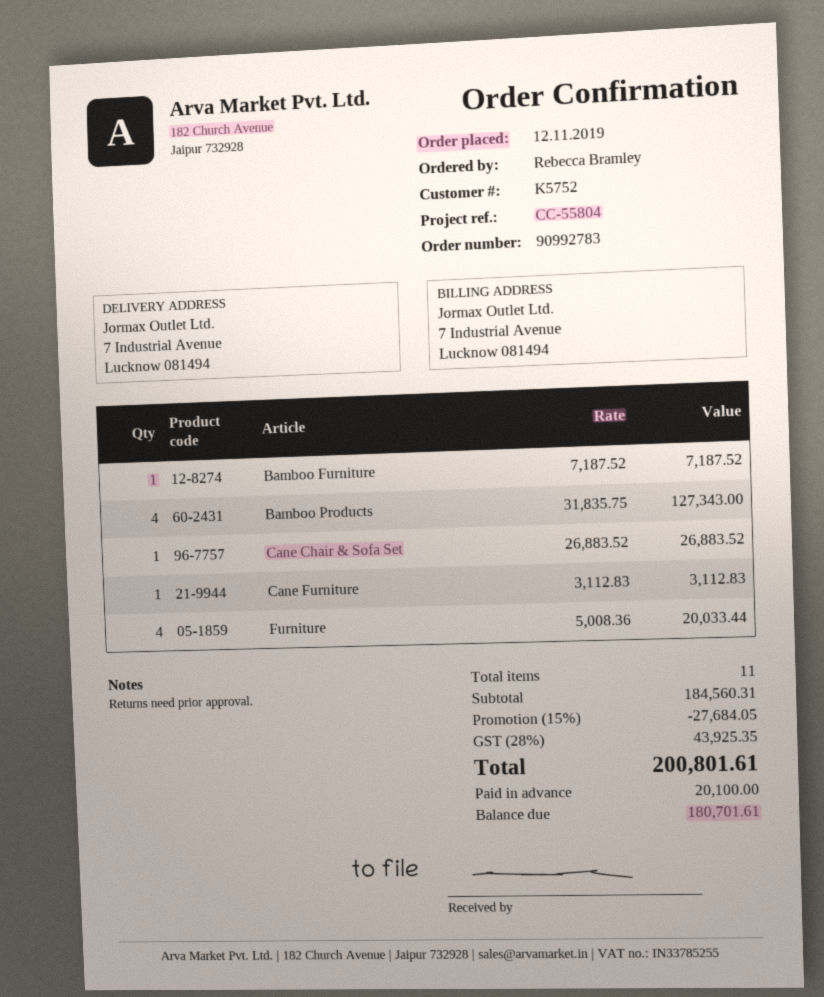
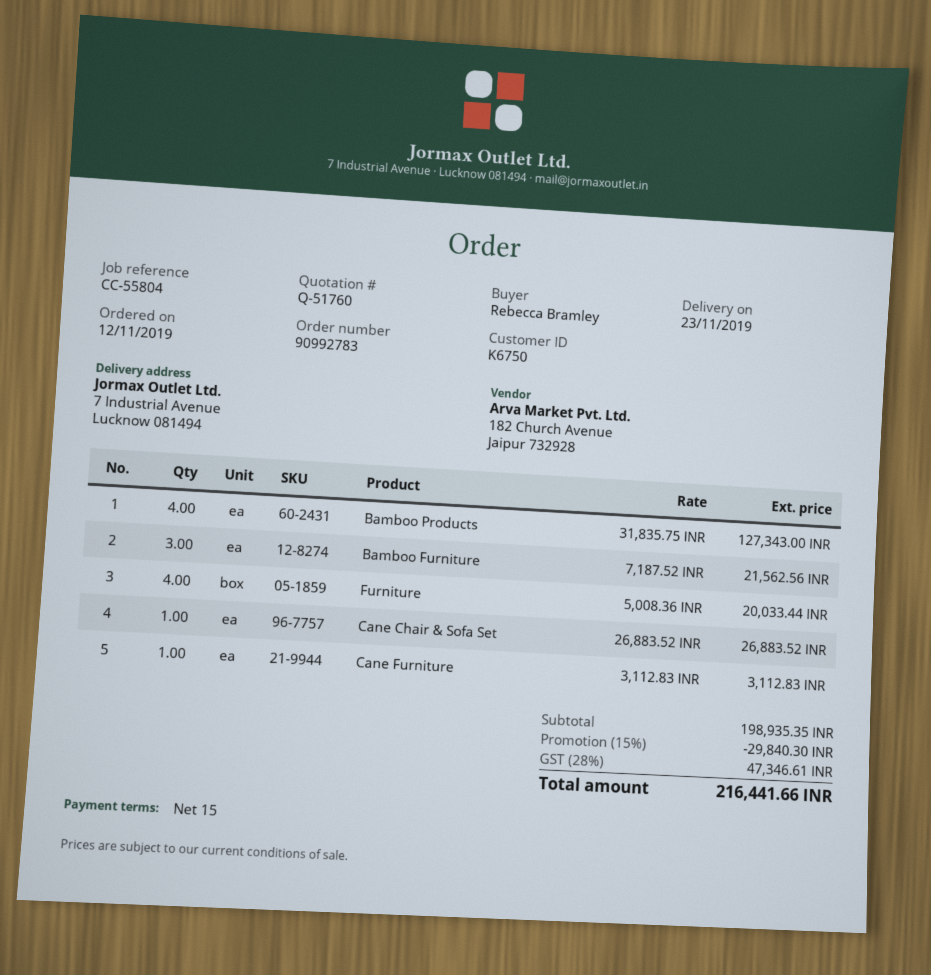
customer number: K5752 -> K6750
Bamboo Furniture: 1 x 7187.52 = 7187.52 -> 3 x 7187.52 = 21562.56
subtotal: 184560.31 -> 198935.35
discount: 15% = 27684.05 -> 15% = 29840.30
tax: 28% = 43925.35 -> 28% = 47346.61
total: 200801.61 -> 216441.66

